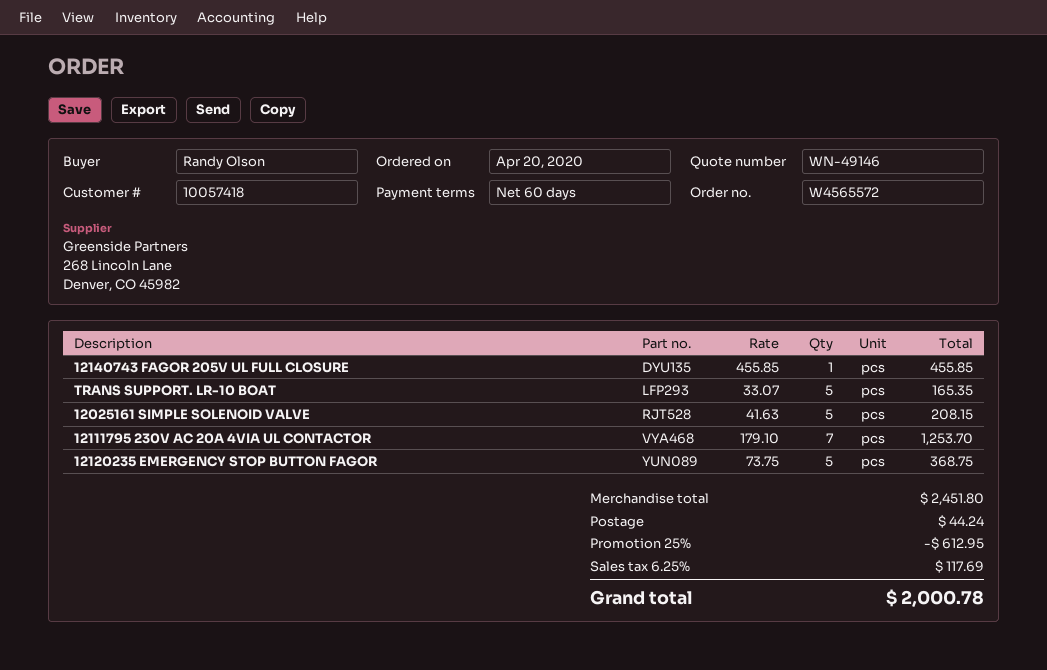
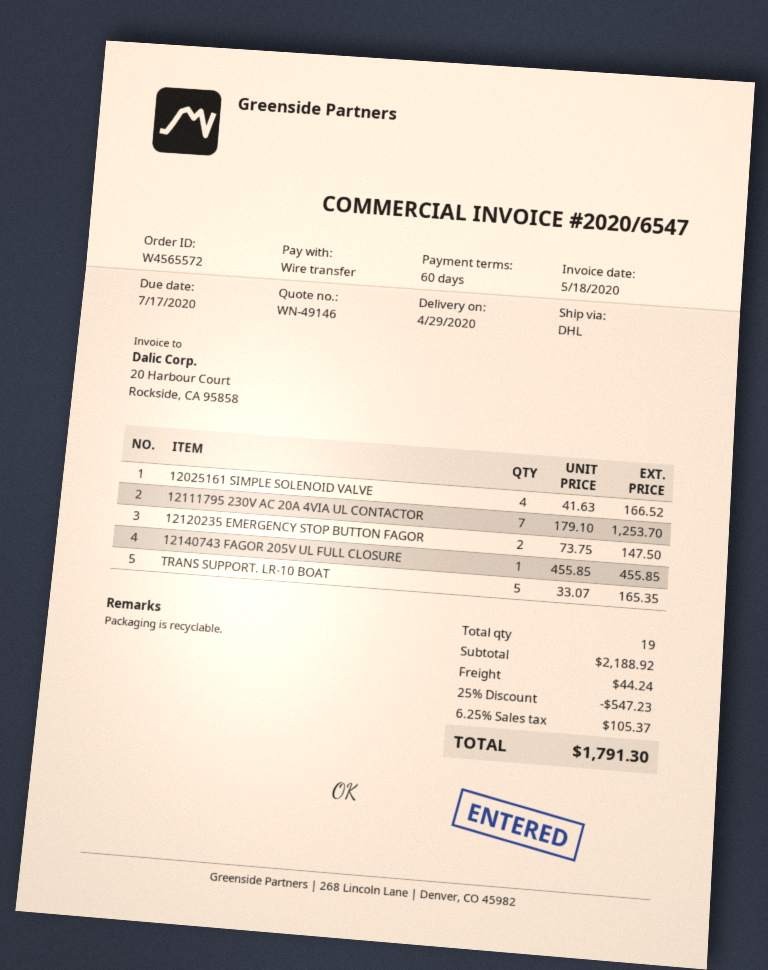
12025161 SIMPLE SOLENOID VALVE: 5 x 41.63 = 208.15 -> 4 x 41.63 = 166.52
12120235 EMERGENCY STOP BUTTON FAGOR: 5 x 73.75 = 368.75 -> 2 x 73.75 = 147.50
subtotal: 2451.80 -> 2188.92
discount: 25% = 612.95 -> 25% = 547.23
tax: 6.25% = 117.69 -> 6.25% = 105.37
total: 2000.78 -> 1791.30

